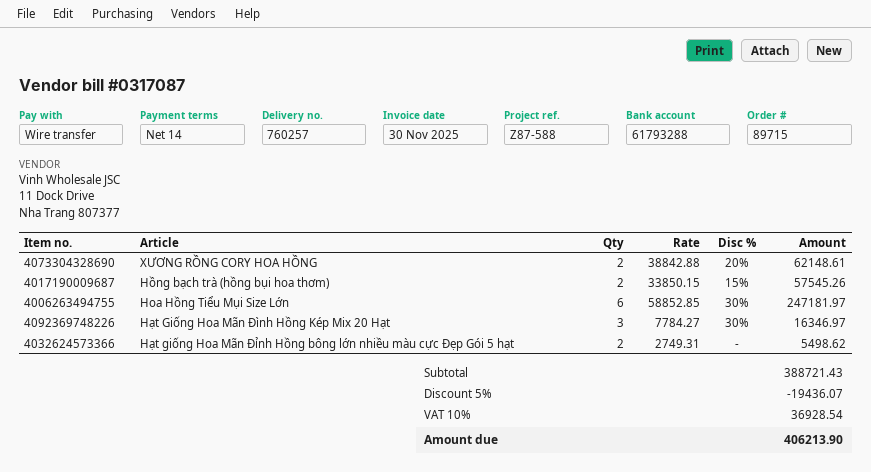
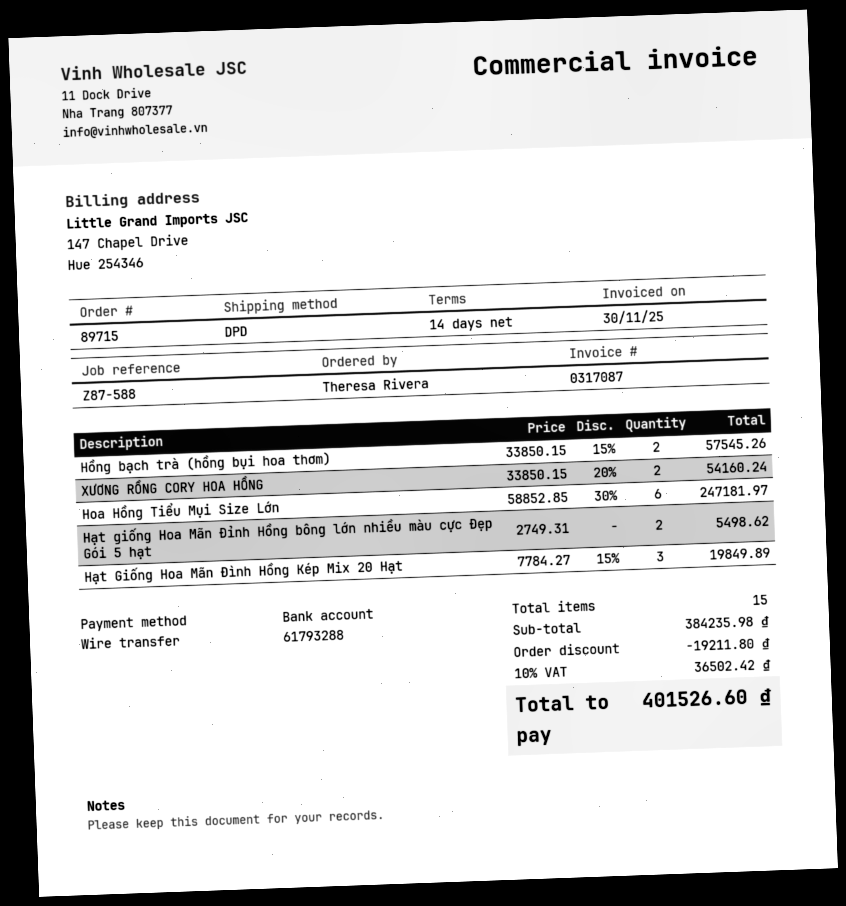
XƯƠNG RỒNG CORY HOA HỒNG: 2 x 38842.88 - 20% = 62148.61 -> 2 x 33850.15 - 20% = 54160.24
Hạt Giống Hoa Mãn Đình Hồng Kép Mix 20 Hạt: 3 x 7784.27 - 30% = 16346.97 -> 3 x 7784.27 - 15% = 19849.89
subtotal: 388721.43 -> 384235.98
discount: 19436.07 -> 19211.80
tax: 10% = 36928.54 -> 10% = 36502.42
total: 406213.90 -> 401526.60

